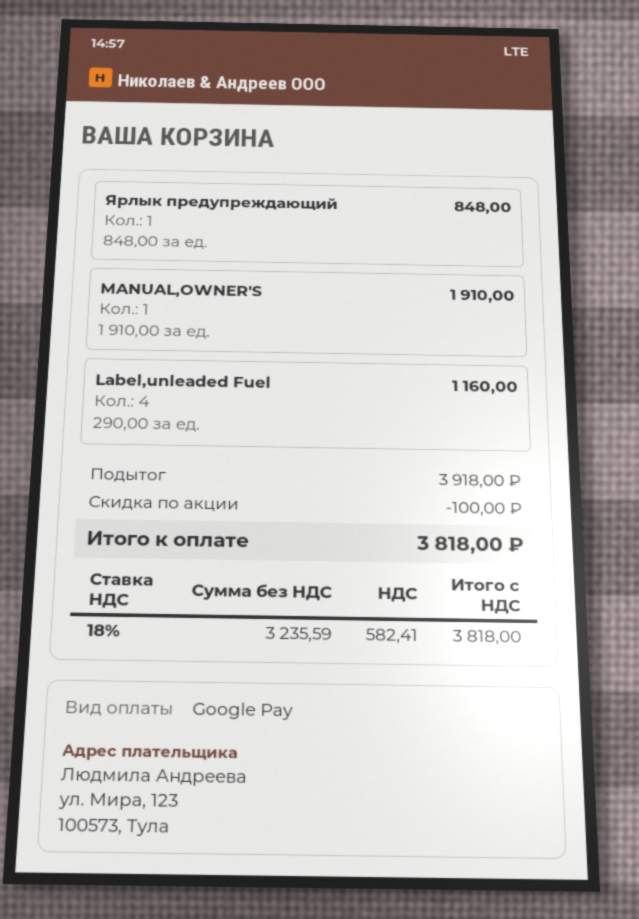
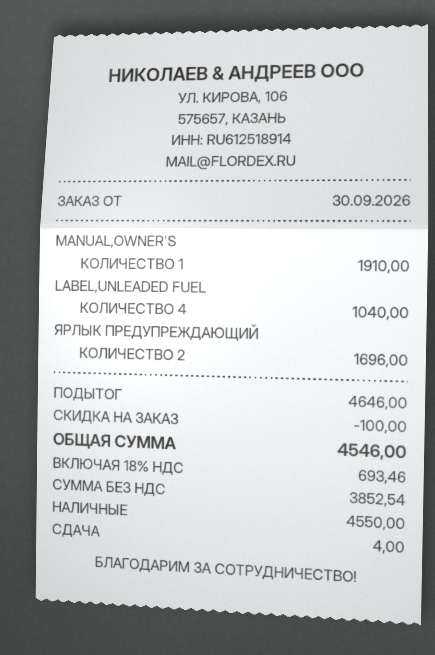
payment method: Google Pay -> cash
Ярлык предупреждающий: 1 for 848.00 -> 2 for 1696.00
Label,unleaded Fuel: 4 for 1160.00 -> 4 for 1040.00
subtotal: 3918.00 -> 4646.00
net: 3235.59 -> 3852.54
tax: 18% = 582.41 -> 18% = 693.46
total: 3818.00 -> 4546.00

